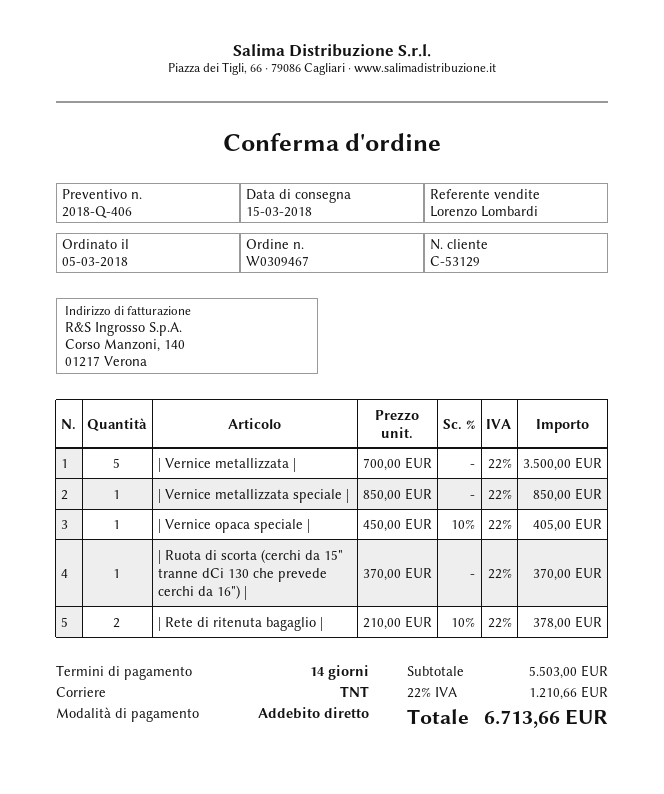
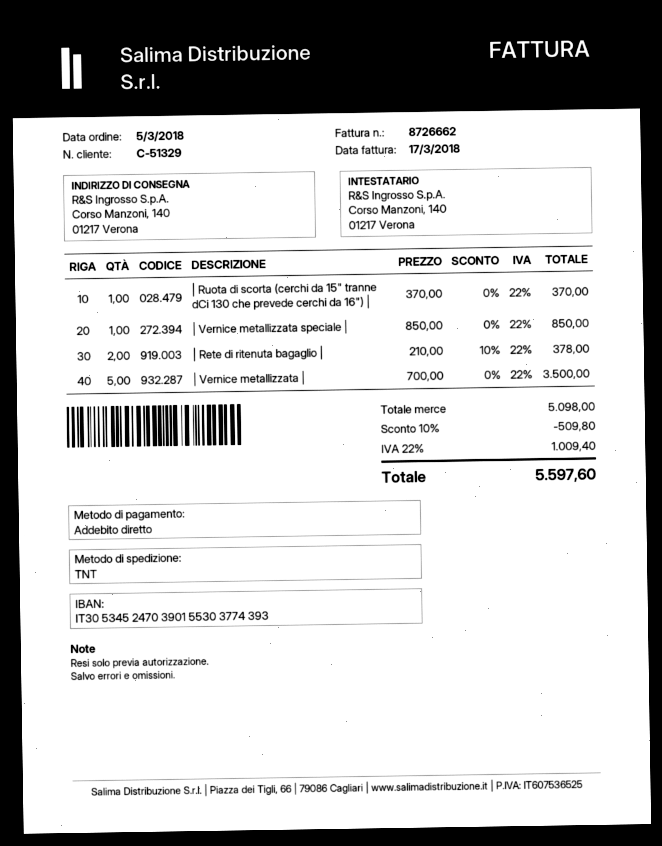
customer number: C-53129 -> C-51329
| Vernice opaca speciale |: 1 x 450.00 - 10% = 405.00 -> none
subtotal: 5503.00 -> 5098.00
discount: none -> 10% = 509.80
tax: 22% = 1210.66 -> 22% = 1009.40
total: 6713.66 -> 5597.60

